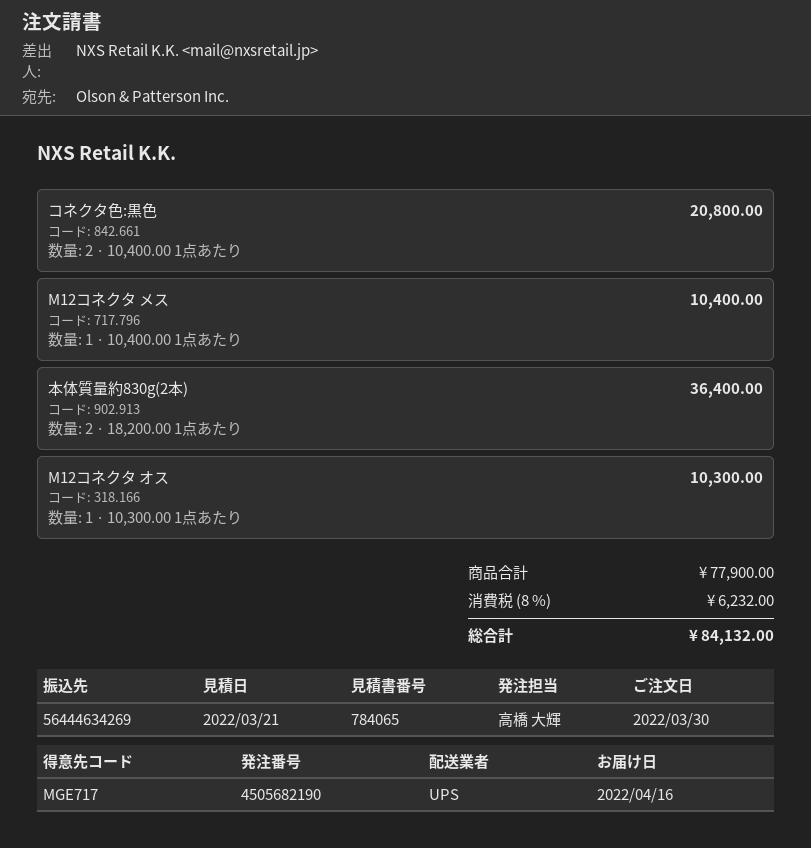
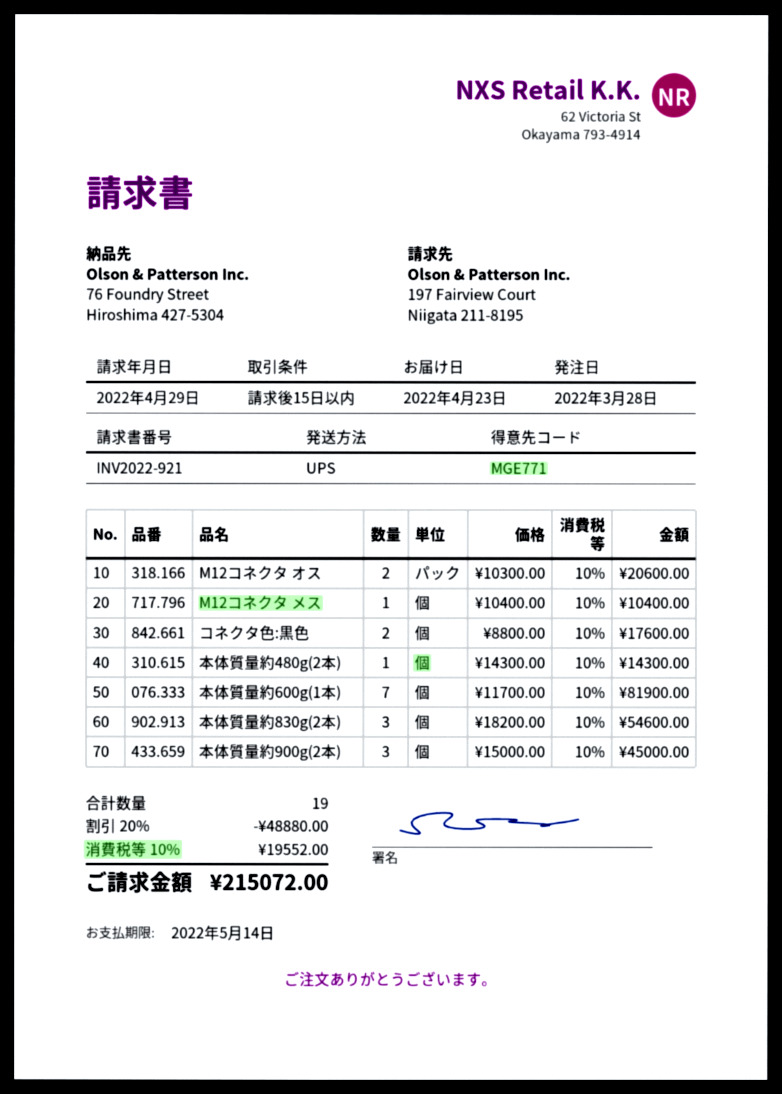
order date: 2022-03-30 -> 2022-03-28
delivery date: 2022-04-16 -> 2022-04-23
customer number: MGE717 -> MGE771
コネクタ色:黒色: 2 x 10400.00 = 20800.00 -> 2 x 8800.00 = 17600.00
本体質量約830g(2本): 2 x 18200.00 = 36400.00 -> 3 x 18200.00 = 54600.00
M12コネクタ オス: 1 x 10300.00 = 10300.00 -> 2 x 10300.00 = 20600.00
本体質量約480g(2本): none -> 1 x 14300.00 = 14300.00
本体質量約600g(1本): none -> 7 x 11700.00 = 81900.00
本体質量約900g(2本): none -> 3 x 15000.00 = 45000.00
discount: none -> 20% = 48880.00
tax: 8% = 6232.00 -> 10% = 19552.00
total: 84132.00 -> 215072.00

